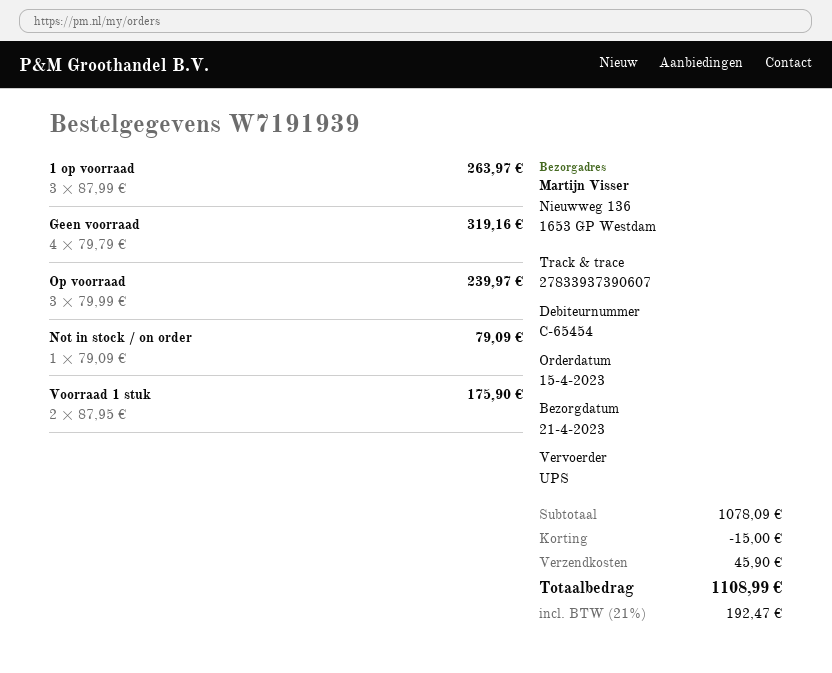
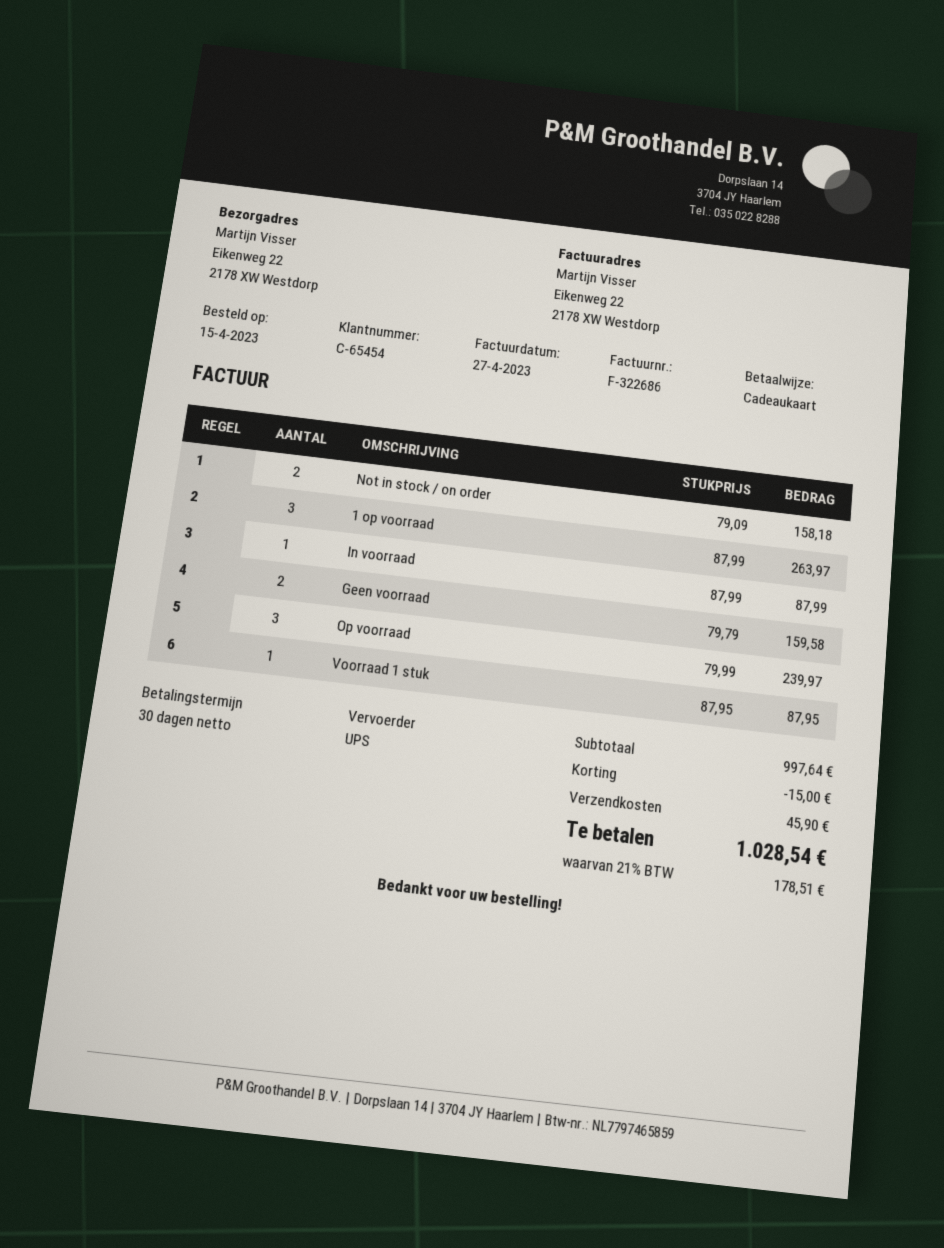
ship to: Nieuwweg 136, 1653 GP Westdam -> Eikenweg 22, 2178 XW Westdorp
Geen voorraad: 4 x 79.79 = 319.16 -> 2 x 79.79 = 159.58
Not in stock / on order: 1 x 79.09 = 79.09 -> 2 x 79.09 = 158.18
Voorraad 1 stuk: 2 x 87.95 = 175.90 -> 1 x 87.95 = 87.95
In voorraad: none -> 1 x 87.99 = 87.99
subtotal: 1078.09 -> 997.64
tax: 21% = 192.47 -> 21% = 178.51
total: 1108.99 -> 1028.54

